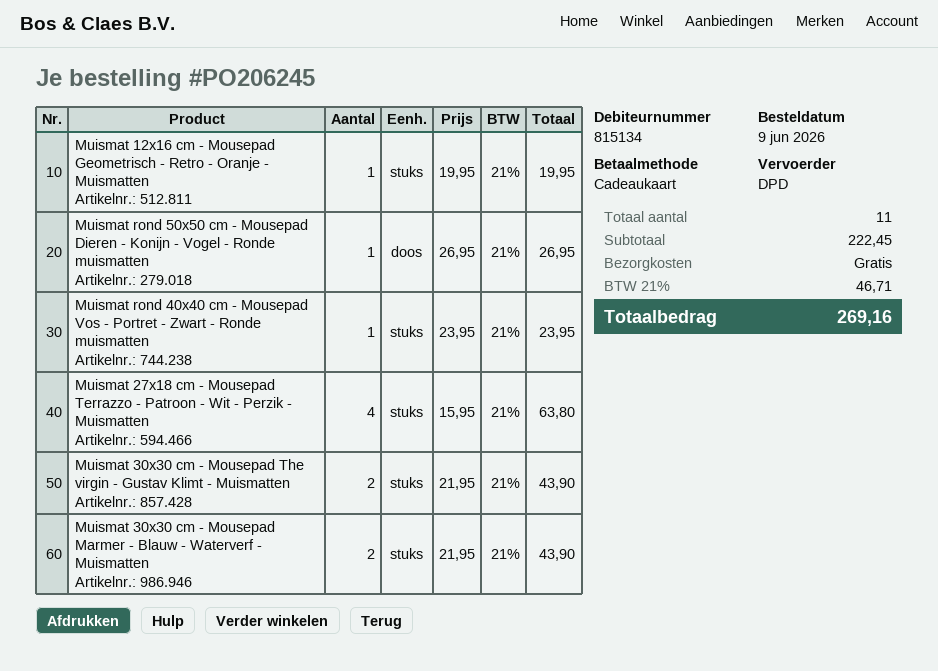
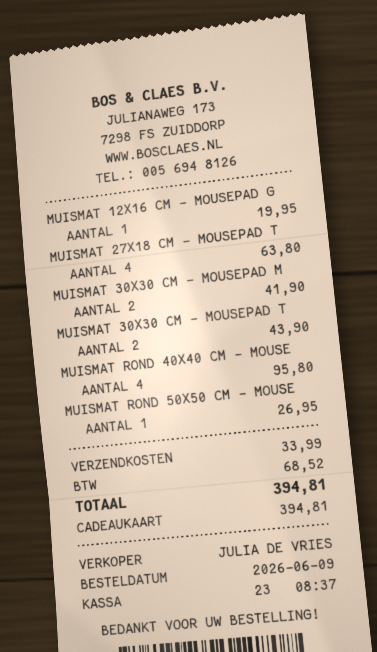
Muismat rond 40x40 cm - Mousepad Vos - Portret - Zwart - Ronde muismatten: 1 for 23.95 -> 4 for 95.80
Muismat 30x30 cm - Mousepad Marmer - Blauw - Waterverf - Muismatten: 2 for 43.90 -> 2 for 41.90
shipping: 0.00 -> 33.99
tax: 46.71 -> 68.52
total: 269.16 -> 394.81

